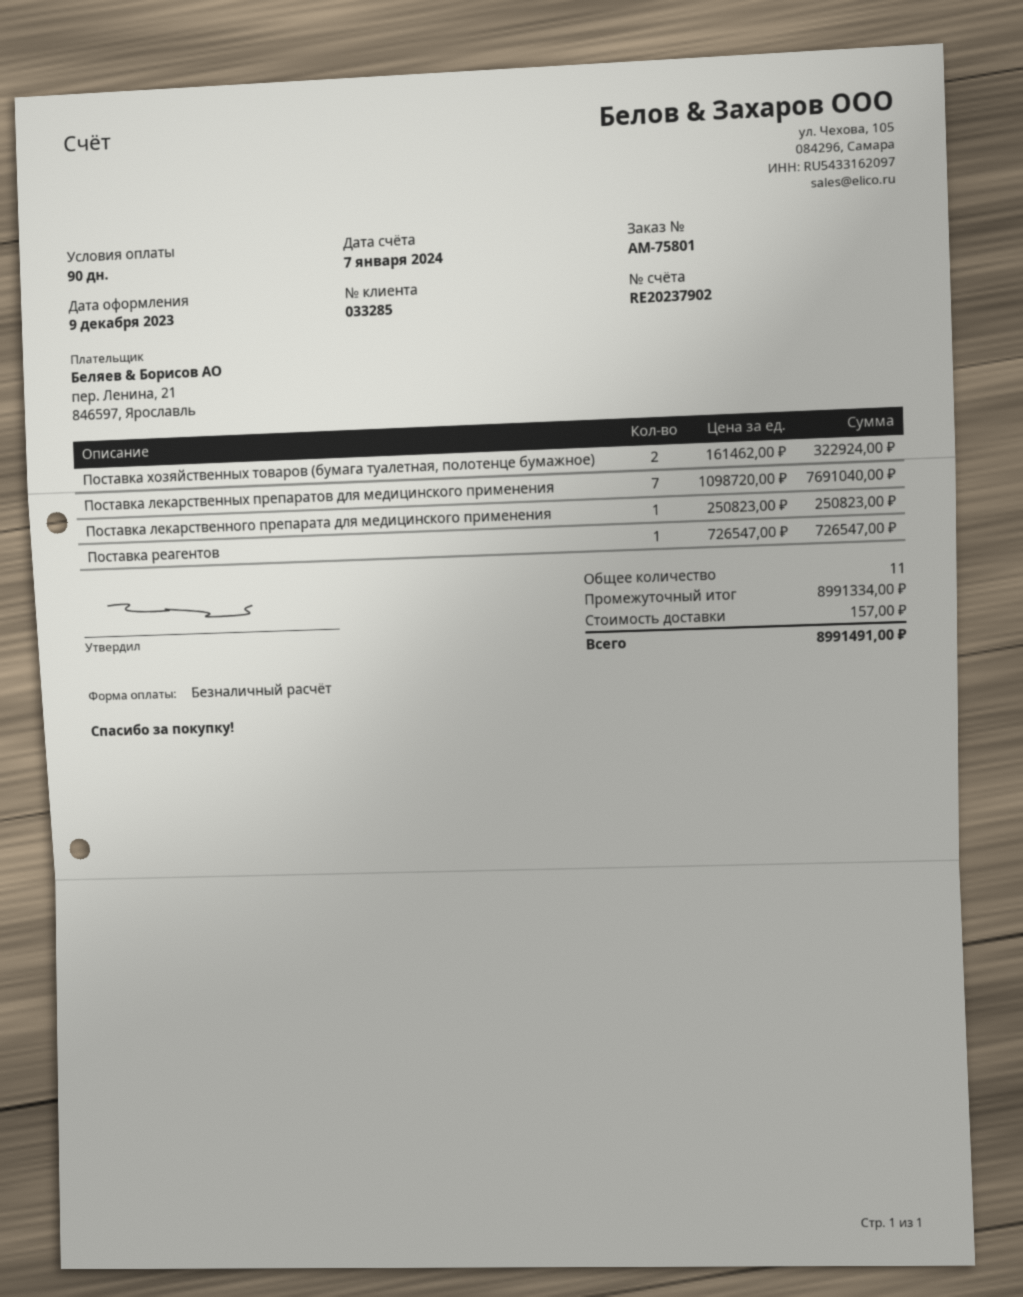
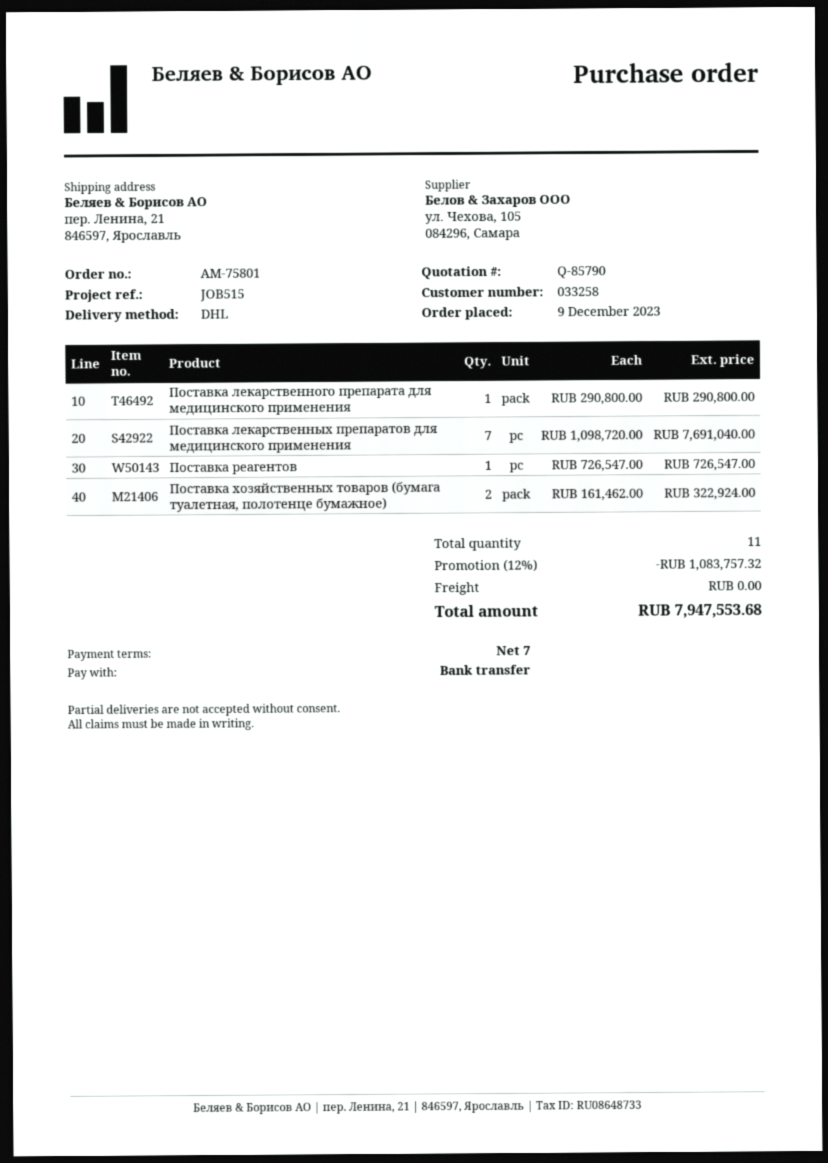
payment terms: 90 days -> 7 days
customer number: 033285 -> 033258
Поставка лекарственного препарата для медицинского применения: 1 x 250823.00 = 250823.00 -> 1 x 290800.00 = 290800.00
discount: none -> 12% = 1083757.32
shipping: 157.00 -> 0.00
total: 8991491.00 -> 7947553.68

